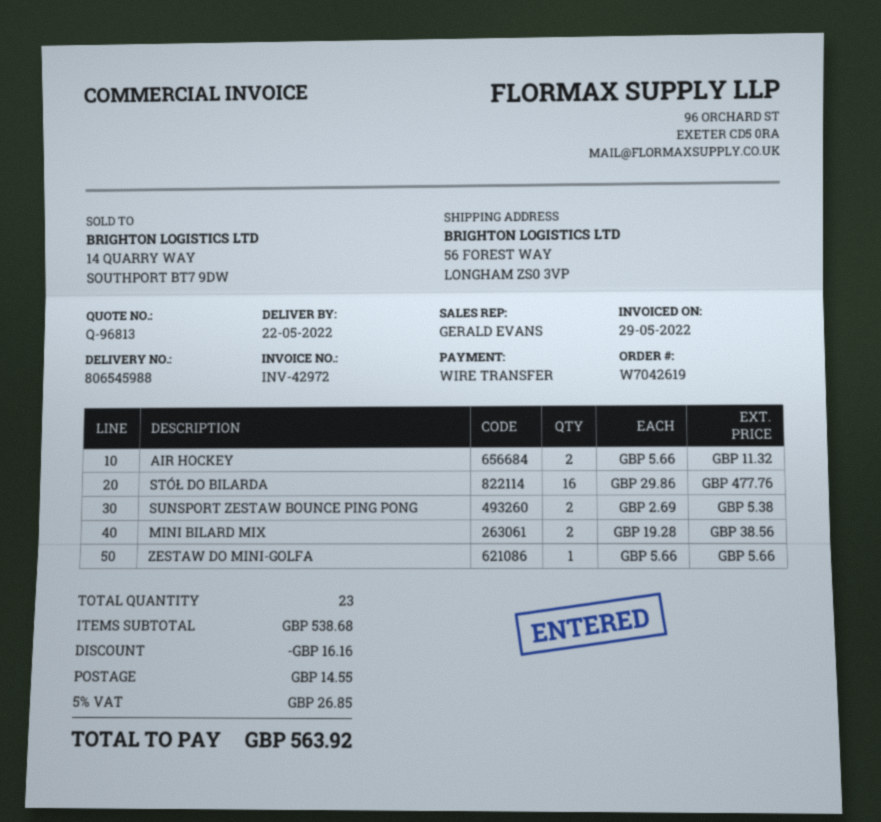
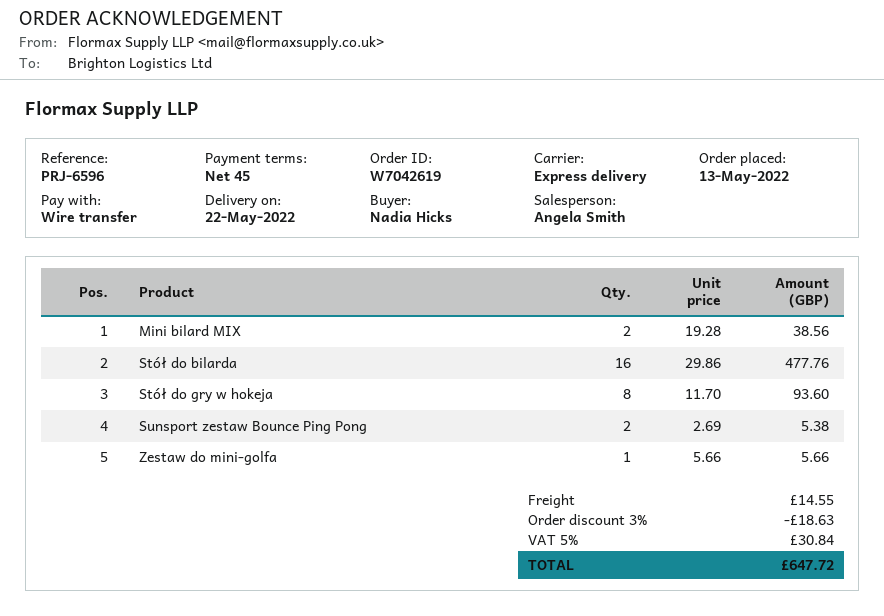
sales rep: GERALD EVANS -> Angela Smith
AIR HOCKEY: 2 x 5.66 = 11.32 -> none
Stół do gry w hokeja: none -> 8 x 11.70 = 93.60
discount: 16.16 -> 18.63
tax: 5% = 26.85 -> 5% = 30.84
total: 563.92 -> 647.72

